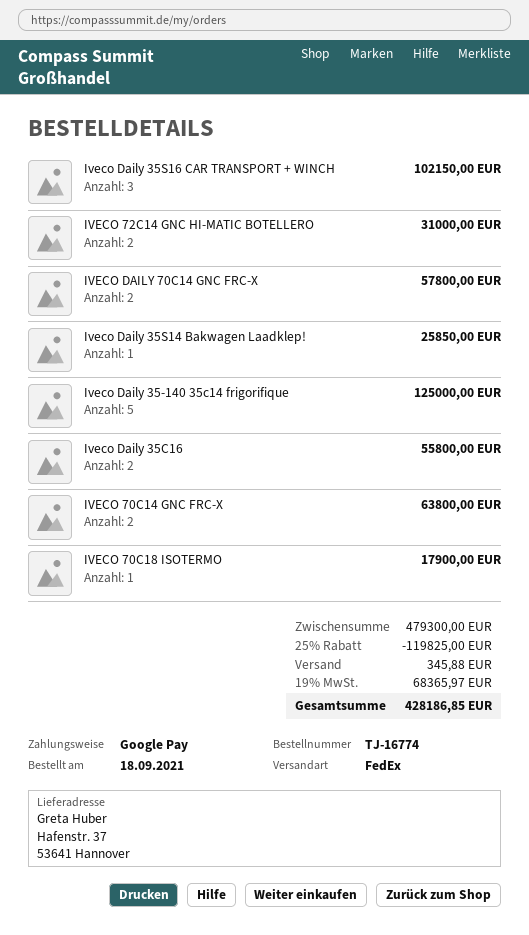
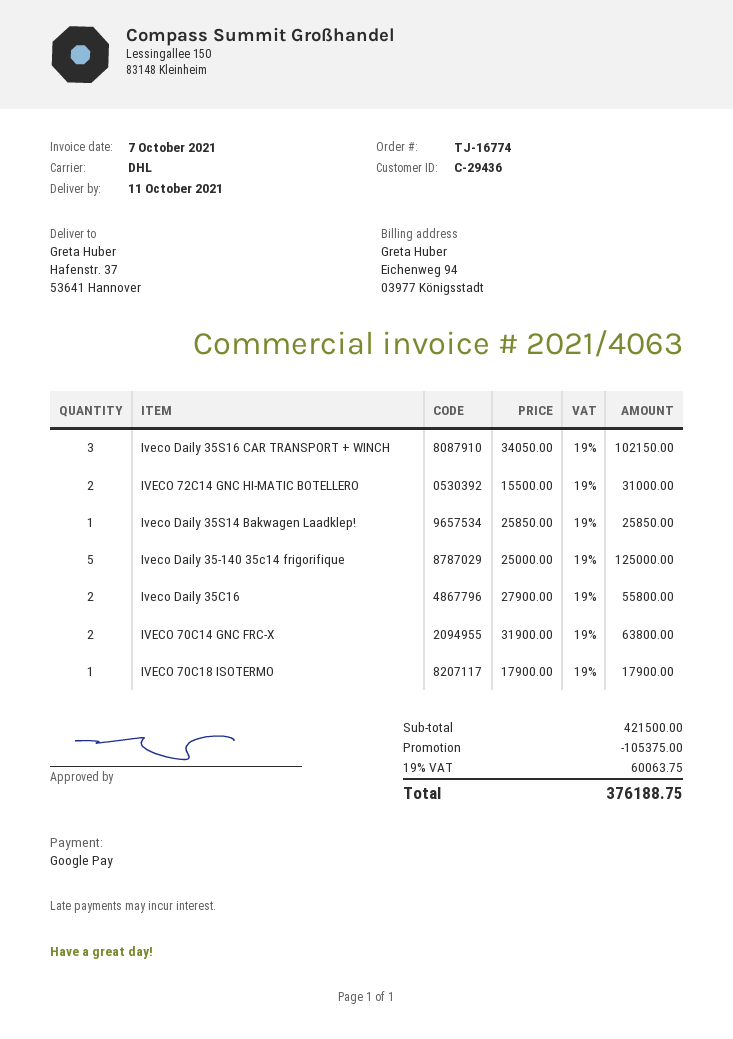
shipping method: FedEx -> DHL
IVECO DAILY 70C14 GNC FRC-X: 2 for 57800.00 -> none
subtotal: 479300.00 -> 421500.00
discount: 119825.00 -> 105375.00
shipping: 345.88 -> none
tax: 19% = 68365.97 -> 19% = 60063.75
total: 428186.85 -> 376188.75

